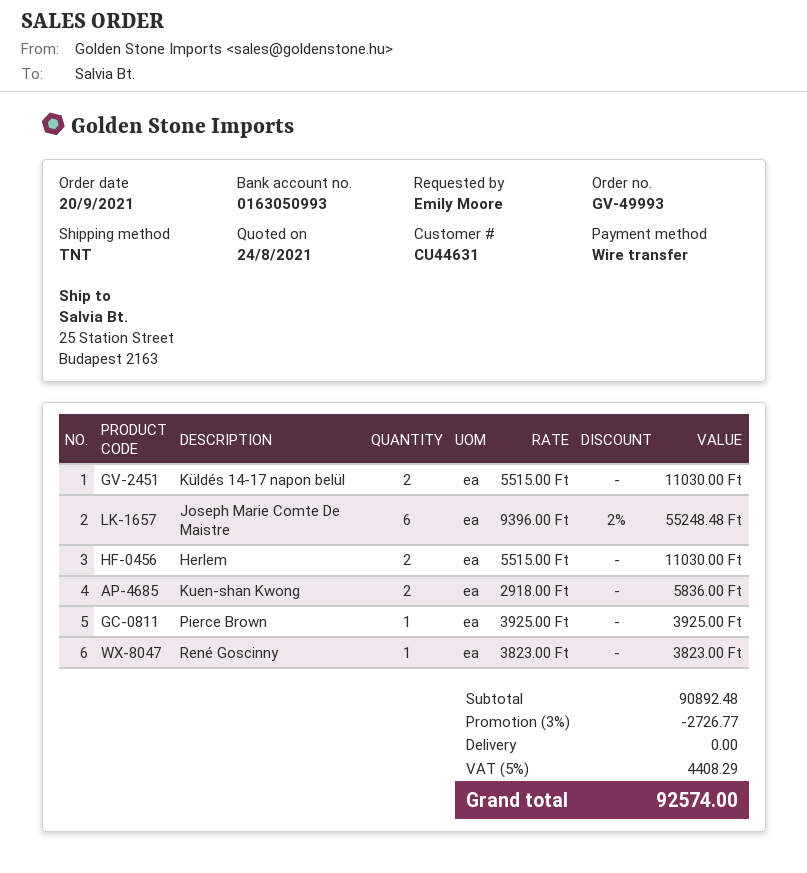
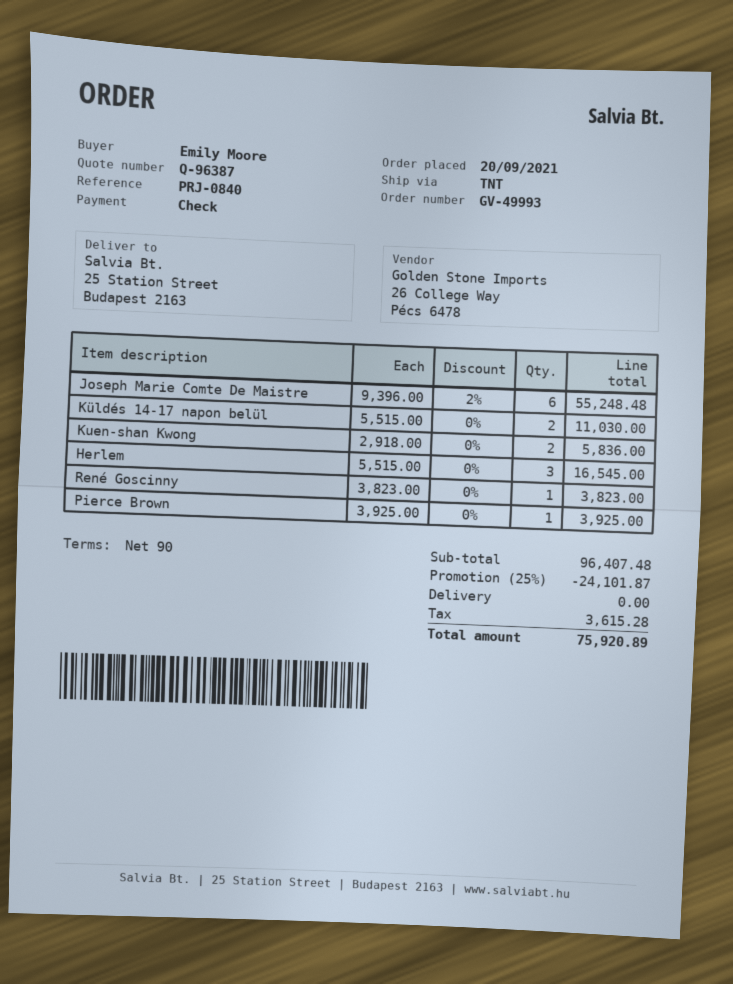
payment method: bank transfer -> cheque
Herlem: 2 x 5515.00 = 11030.00 -> 3 x 5515.00 = 16545.00
subtotal: 90892.48 -> 96407.48
discount: 3% = 2726.77 -> 25% = 24101.87
tax: 4408.29 -> 3615.28
total: 92574.00 -> 75920.89

